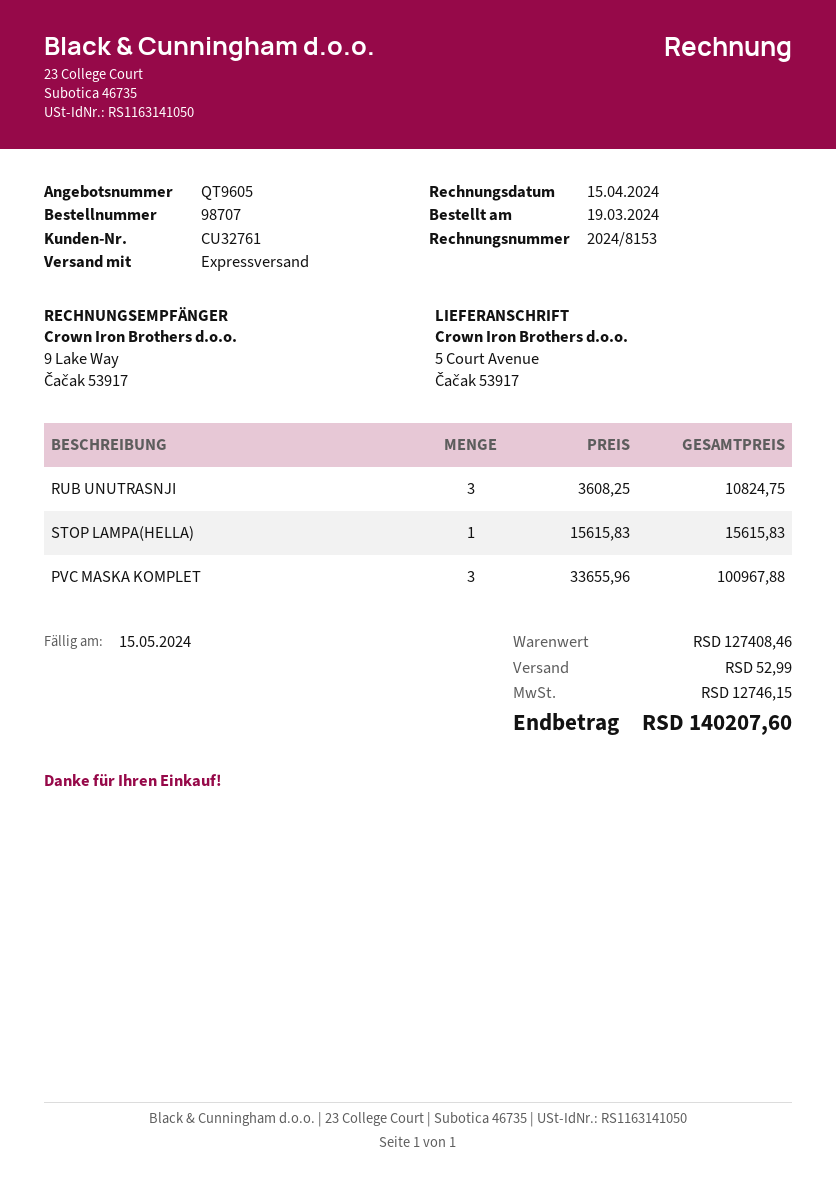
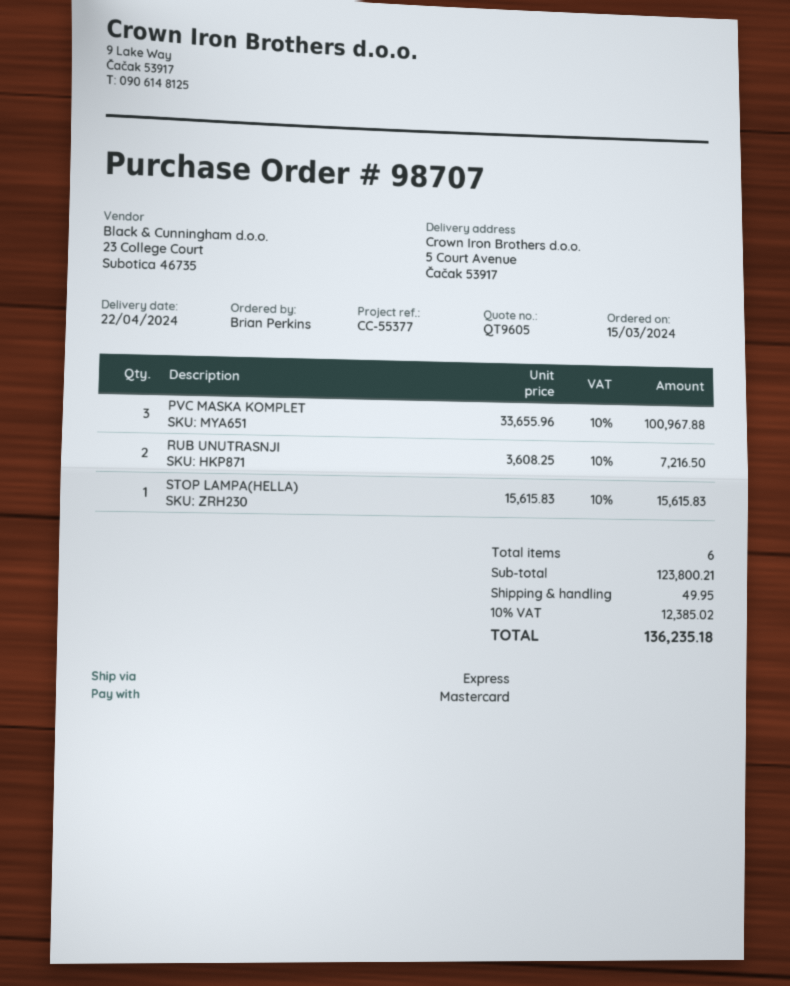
order date: 2024-03-19 -> 2024-03-15
RUB UNUTRASNJI: 3 x 3608.25 = 10824.75 -> 2 x 3608.25 = 7216.50
subtotal: 127408.46 -> 123800.21
shipping: 52.99 -> 49.95
tax: 12746.15 -> 12385.02
total: 140207.60 -> 136235.18

